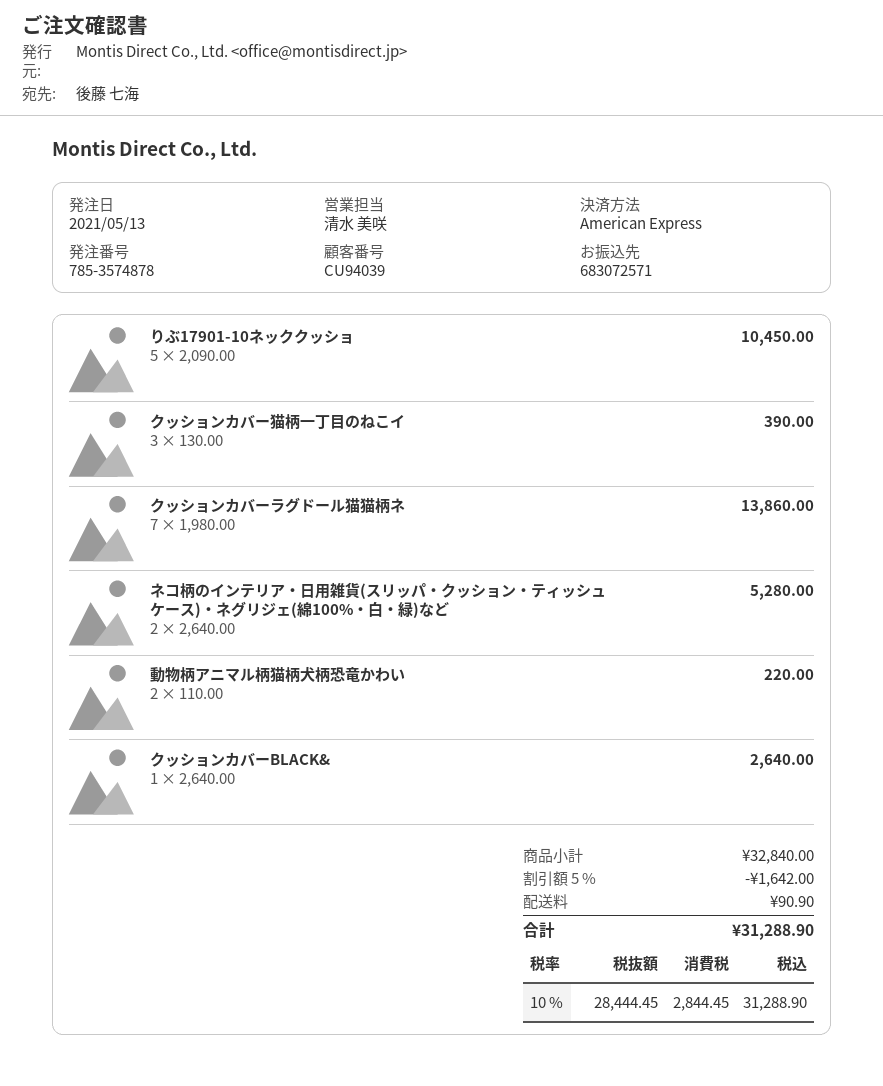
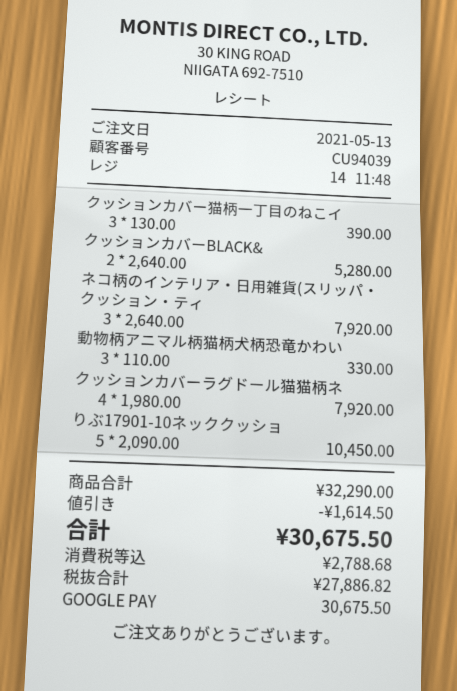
payment method: American Express -> Google Pay
クッションカバーラグドール猫猫柄ネ: 7 x 1980.00 = 13860.00 -> 4 x 1980.00 = 7920.00
ネコ柄のインテリア・日用雑貨(スリッパ・クッション・ティッシュケース)・ネグリジェ(綿100%・白・緑)など: 2 x 2640.00 = 5280.00 -> 3 x 2640.00 = 7920.00
動物柄アニマル柄猫柄犬柄恐竜かわい: 2 x 110.00 = 220.00 -> 3 x 110.00 = 330.00
クッションカバーBLACK&: 1 x 2640.00 = 2640.00 -> 2 x 2640.00 = 5280.00
subtotal: 32840.00 -> 32290.00
discount: 1642.00 -> 1614.50
shipping: 90.90 -> none
net: 28444.45 -> 27886.82
tax: 2844.45 -> 2788.68
total: 31288.90 -> 30675.50

